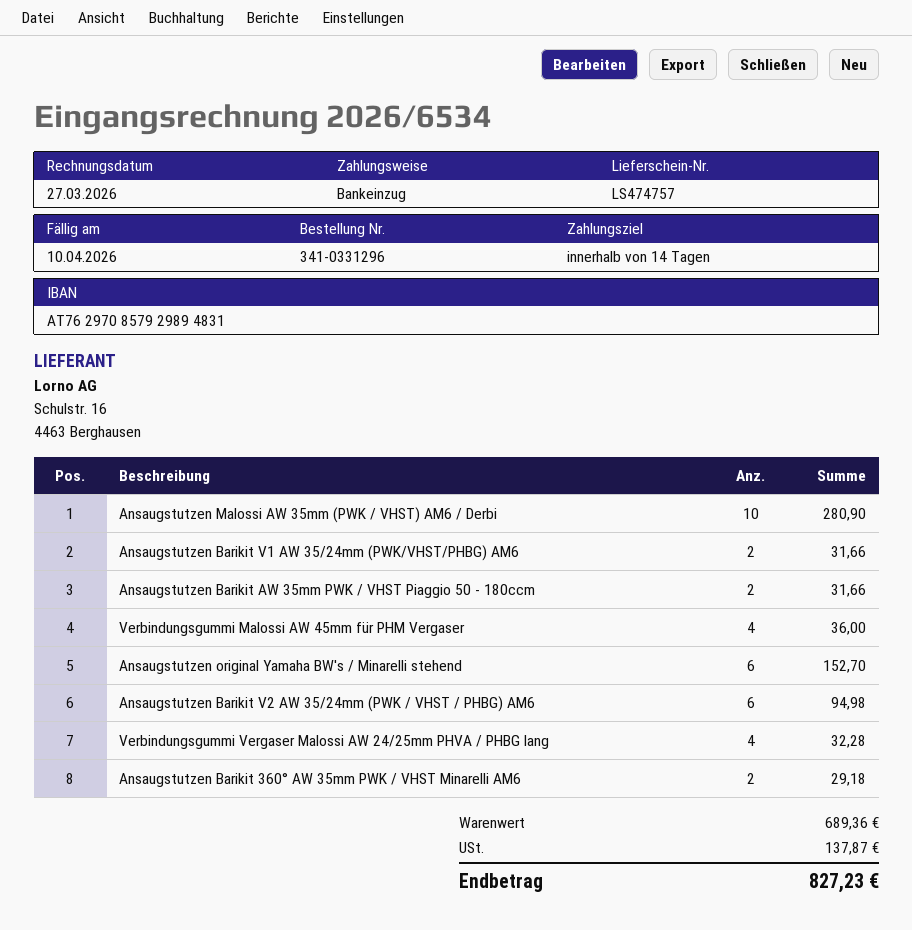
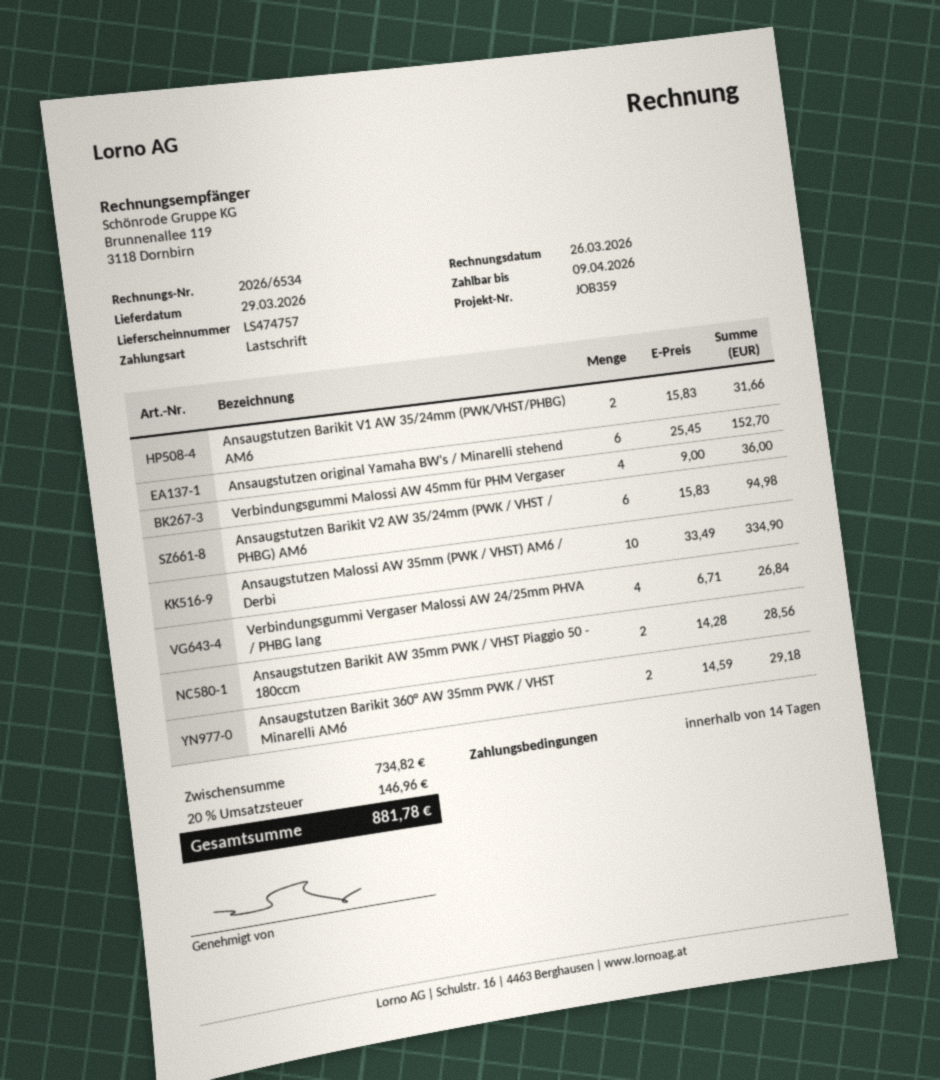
invoice date: 2026-03-27 -> 2026-03-26
due date: 2026-04-10 -> 2026-04-09
Ansaugstutzen Malossi AW 35mm (PWK / VHST) AM6 / Derbi: 10 for 280.90 -> 10 for 334.90
Ansaugstutzen Barikit AW 35mm PWK / VHST Piaggio 50 - 180ccm: 2 for 31.66 -> 2 for 28.56
Verbindungsgummi Vergaser Malossi AW 24/25mm PHVA / PHBG lang: 4 for 32.28 -> 4 for 26.84
subtotal: 689.36 -> 734.82
tax: 137.87 -> 146.96
total: 827.23 -> 881.78

